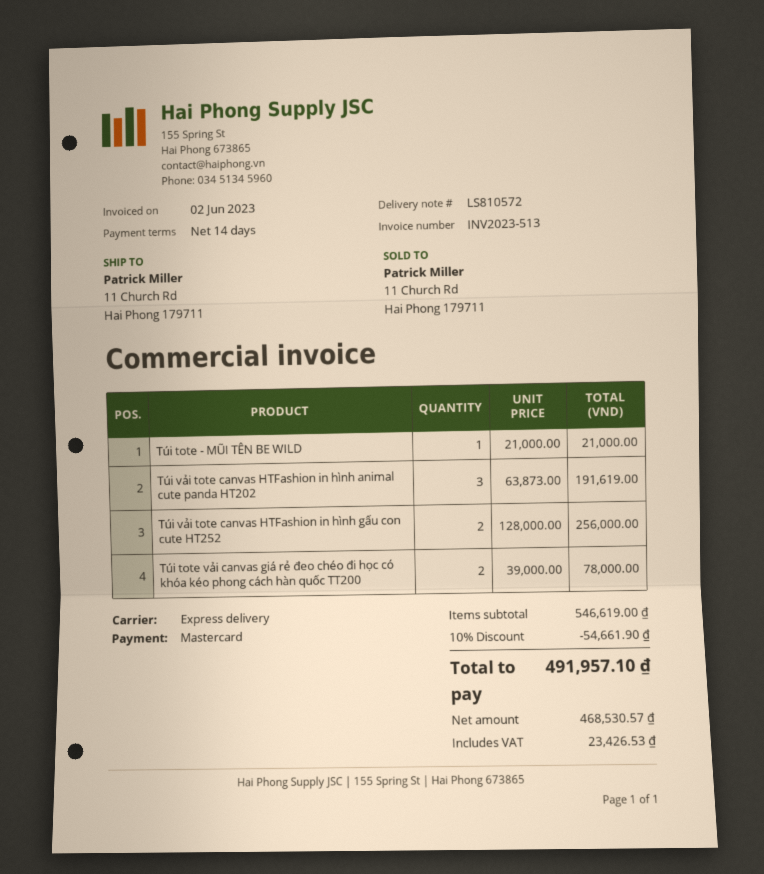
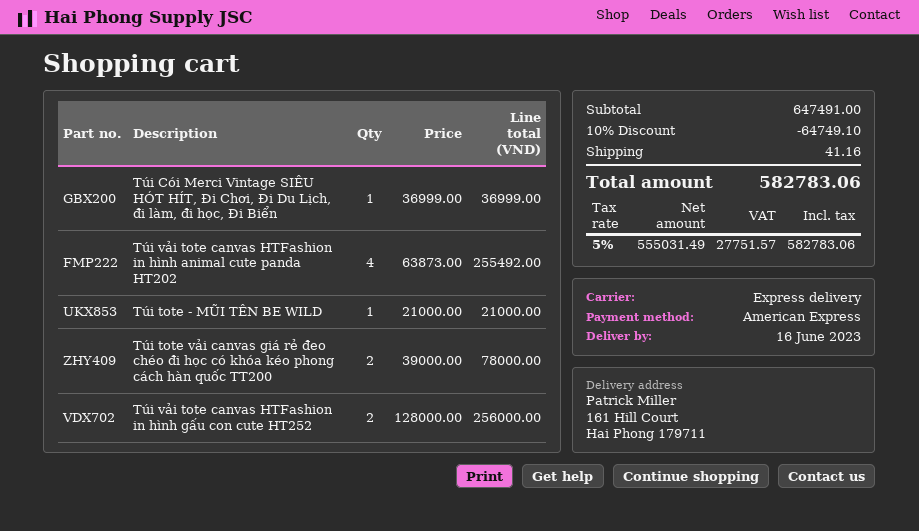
payment method: Mastercard -> American Express
ship to: 11 Church Rd, Hai Phong 179711 -> 161 Hill Court, Hai Phong 179711
Túi vải tote canvas HTFashion in hình animal cute panda HT202: 3 x 63873.00 = 191619.00 -> 4 x 63873.00 = 255492.00
Túi Cói Merci Vintage SIÊU HÓT HÍT, Đi Chơi, Đi Du Lịch, đi làm, đi học, Đi Biển: none -> 1 x 36999.00 = 36999.00
subtotal: 546619.00 -> 647491.00
discount: 10% = 54661.90 -> 10% = 64749.10
shipping: none -> 41.16
net: 468530.57 -> 555031.49
tax: 23426.53 -> 27751.57
total: 491957.10 -> 582783.06

